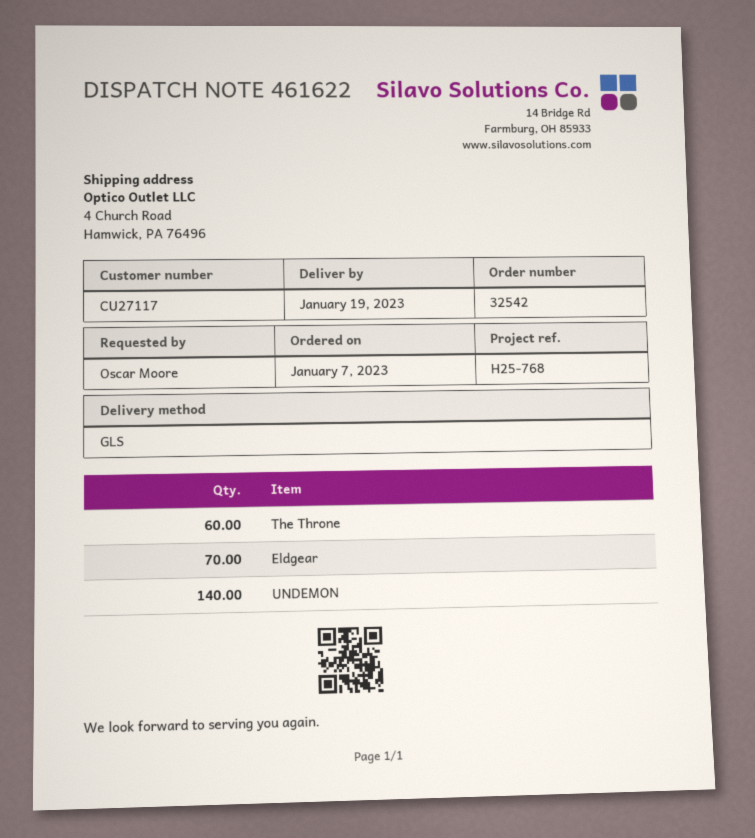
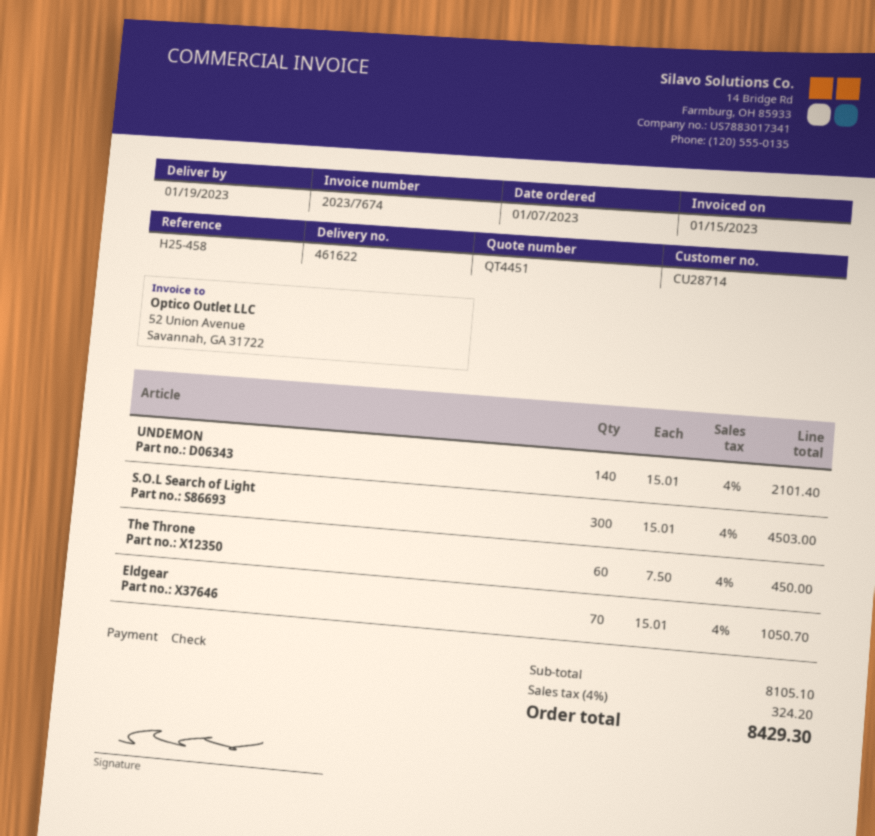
customer number: CU27117 -> CU28714
reference: H25-768 -> H25-458
S.O.L Search of Light: none -> 300

